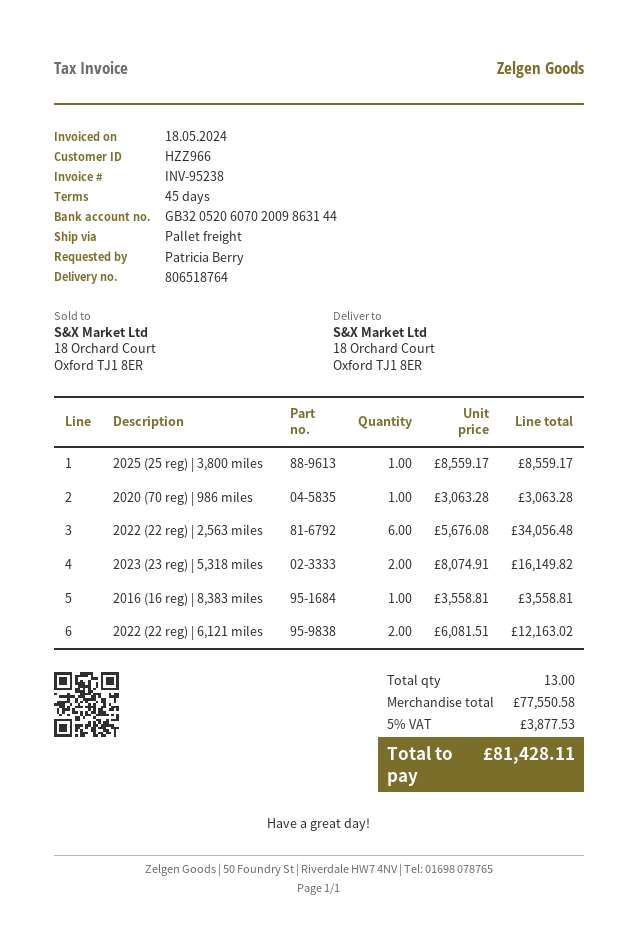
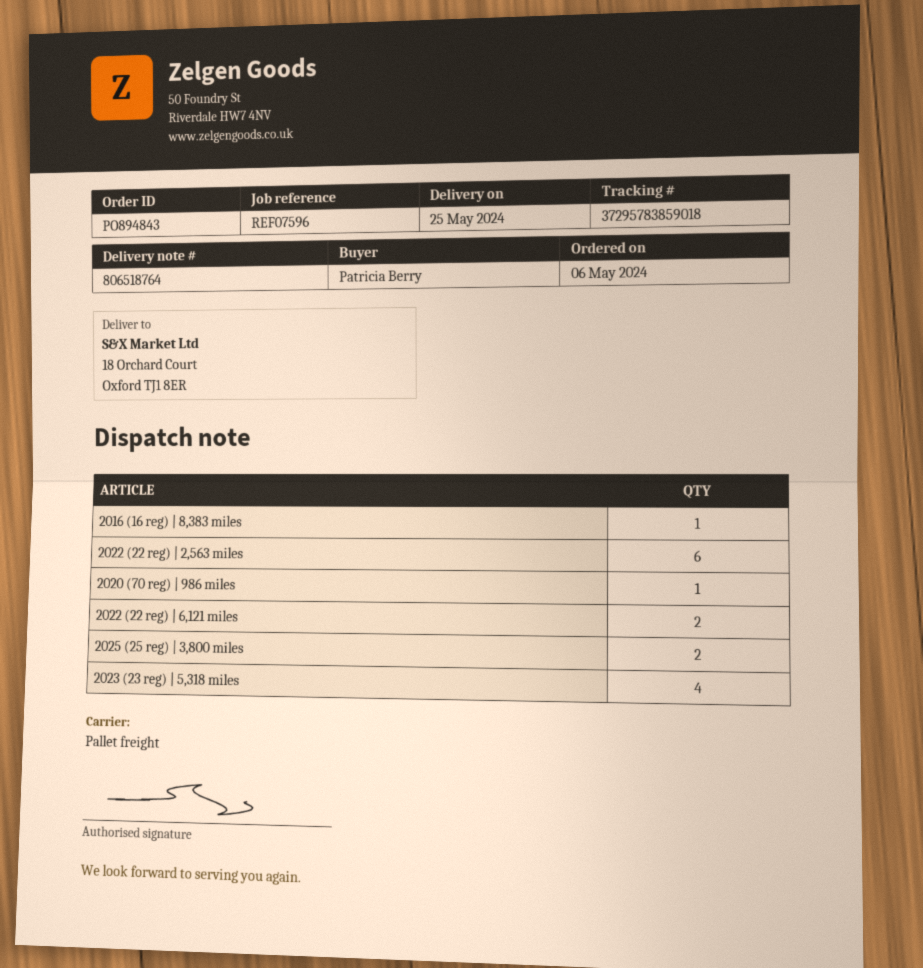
2025 (25 reg) | 3,800 miles: 1 -> 2
2023 (23 reg) | 5,318 miles: 2 -> 4

